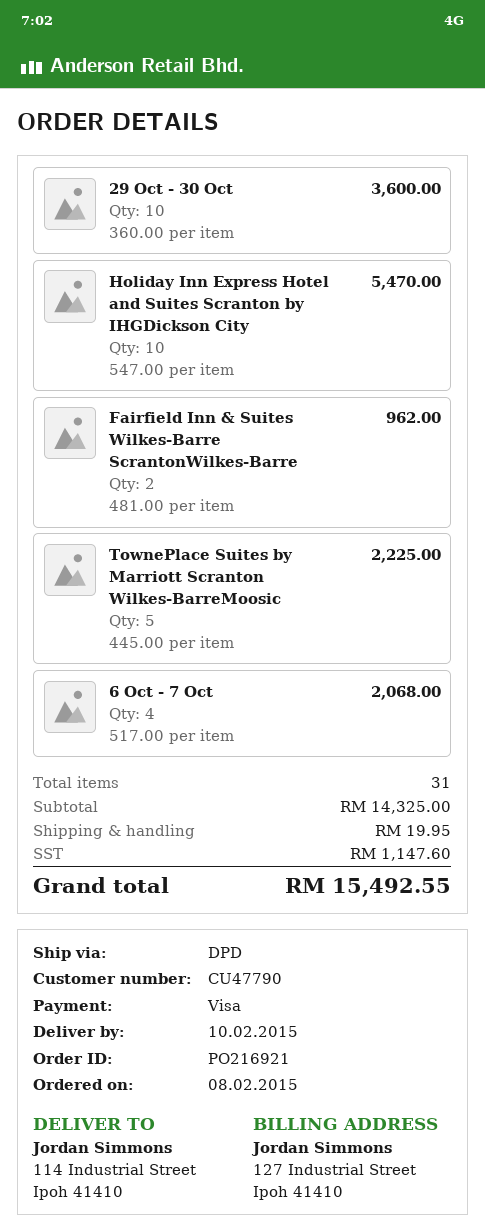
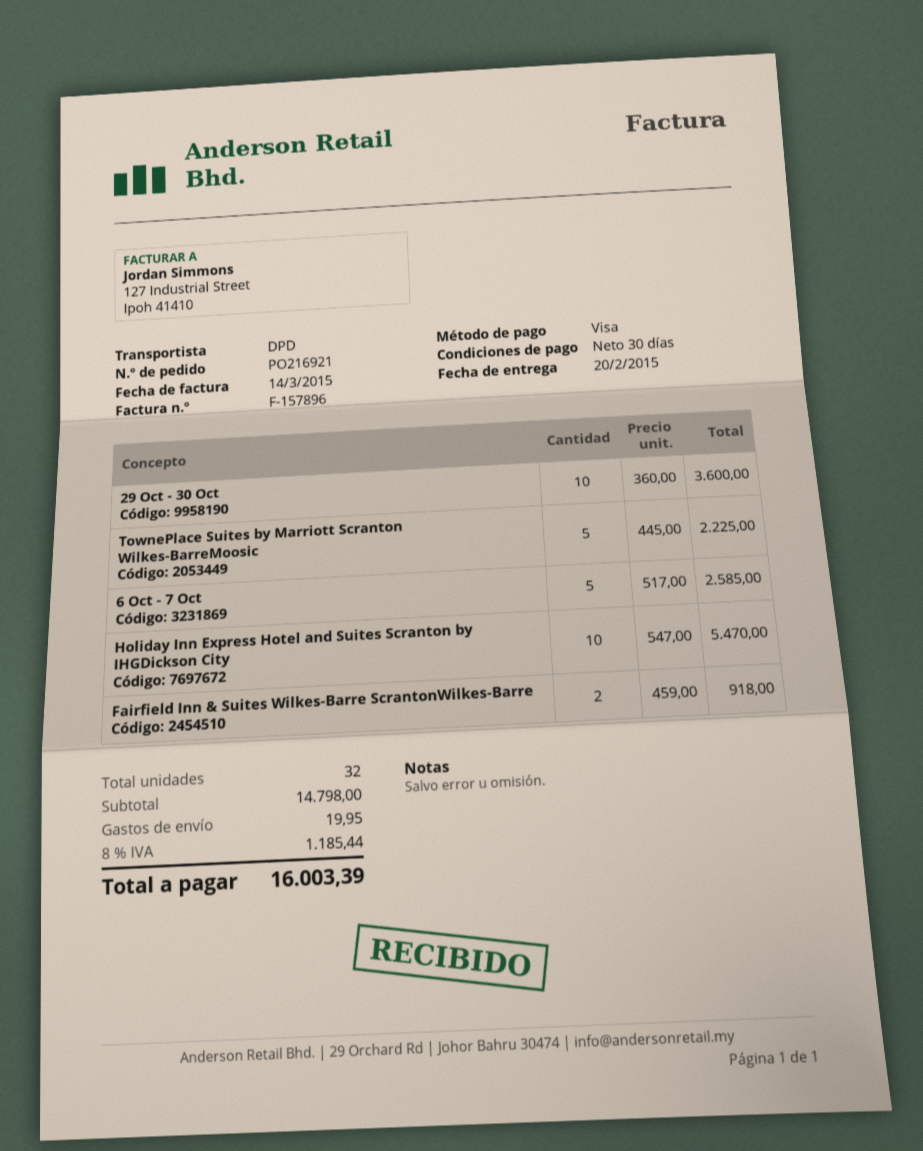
delivery date: 2015-02-10 -> 2015-02-20
Fairfield Inn & Suites Wilkes-Barre ScrantonWilkes-Barre: 2 x 481.00 = 962.00 -> 2 x 459.00 = 918.00
6 Oct - 7 Oct: 4 x 517.00 = 2068.00 -> 5 x 517.00 = 2585.00
total quantity: 31 -> 32
subtotal: 14325.00 -> 14798.00
tax: 1147.60 -> 1185.44
total: 15492.55 -> 16003.39

